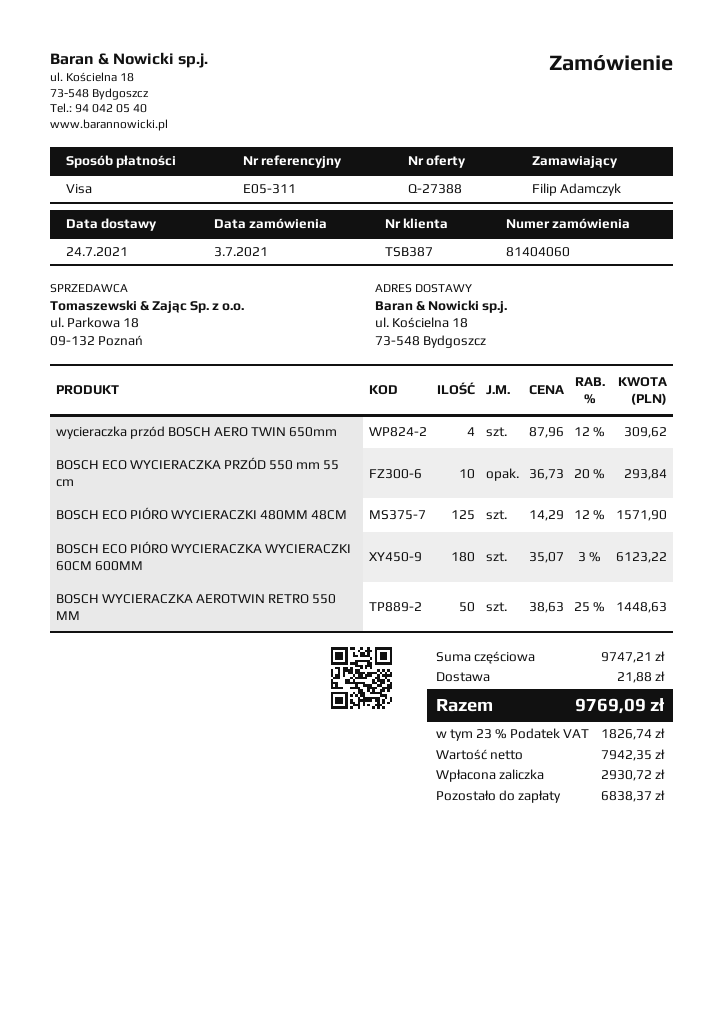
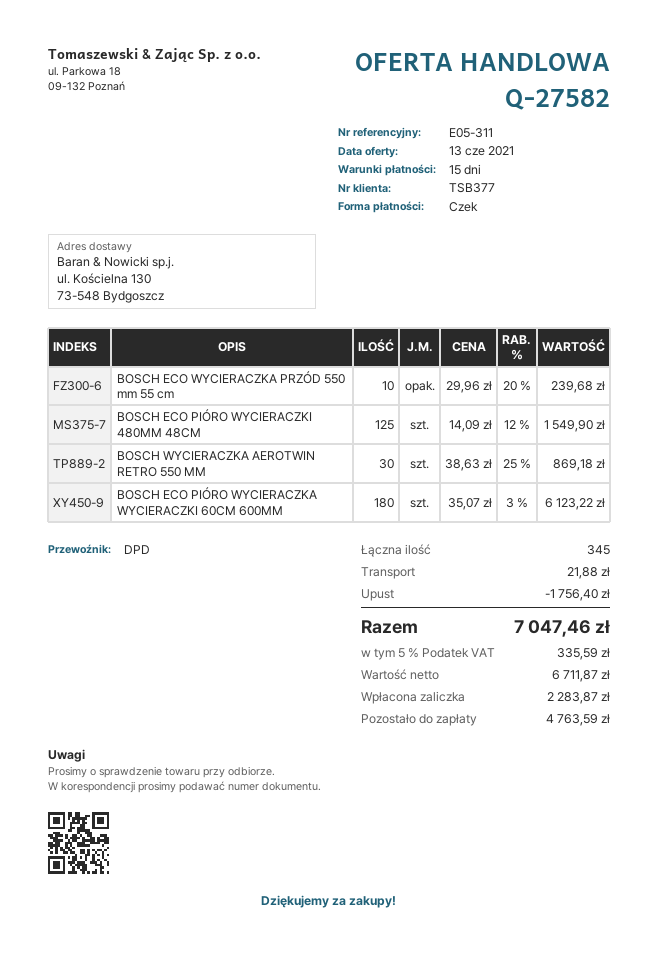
quote number: Q-27388 -> Q-27582
customer number: TSB387 -> TSB377
payment method: Visa -> cheque
ship to: ul. Kościelna 18, 73-548 Bydgoszcz -> ul. Kościelna 130, 73-548 Bydgoszcz
wycieraczka przód BOSCH AERO TWIN 650mm: 4 x 87.96 - 12% = 309.62 -> none
BOSCH ECO WYCIERACZKA PRZÓD 550 mm 55 cm: 10 x 36.73 - 20% = 293.84 -> 10 x 29.96 - 20% = 239.68
BOSCH ECO PIÓRO WYCIERACZKI 480MM 48CM: 125 x 14.29 - 12% = 1571.90 -> 125 x 14.09 - 12% = 1549.90
BOSCH WYCIERACZKA AEROTWIN RETRO 550 MM: 50 x 38.63 - 25% = 1448.63 -> 30 x 38.63 - 25% = 869.18
discount: none -> 1756.40
net: 7942.35 -> 6711.87
tax: 23% = 1826.74 -> 5% = 335.59
total: 9769.09 -> 7047.46
deposit: 2930.72 -> 2283.87
balance: 6838.37 -> 4763.59

